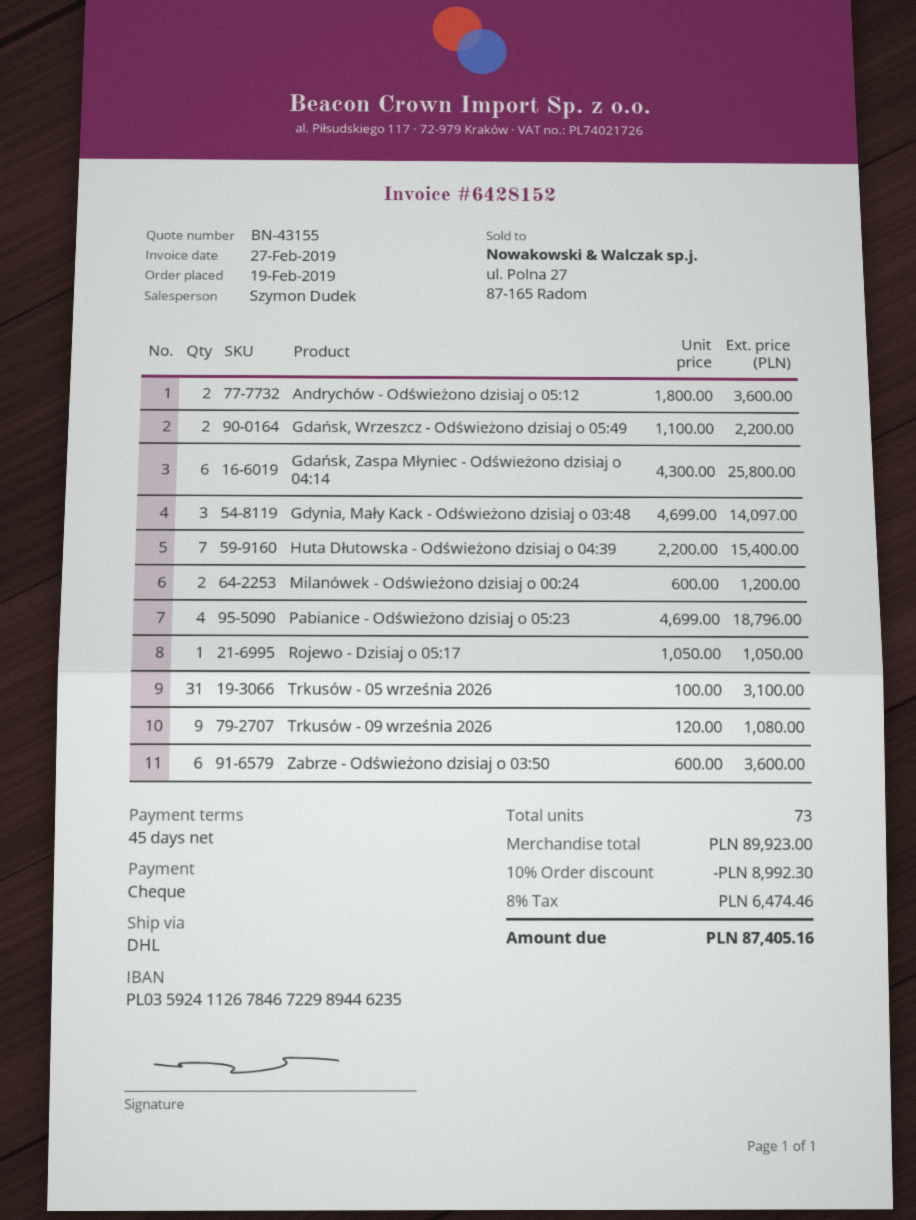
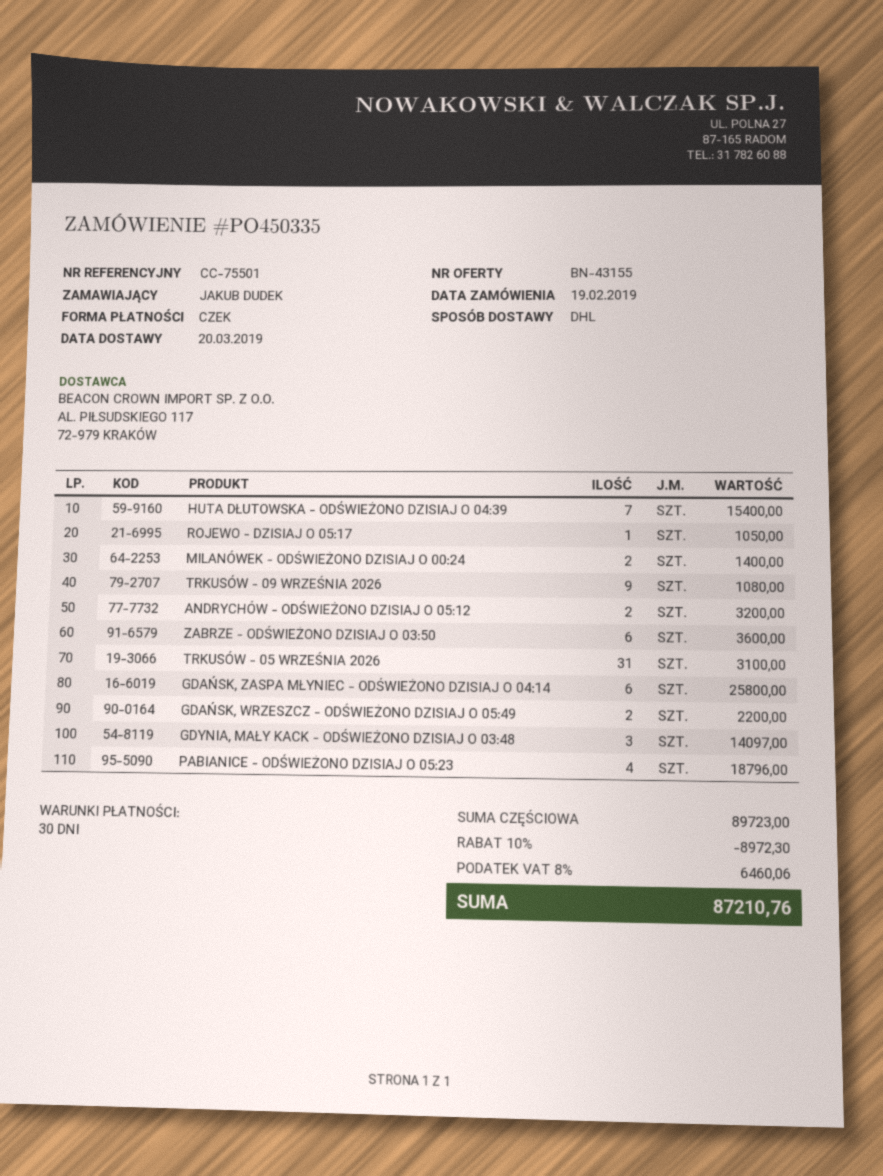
payment terms: 45 days -> 30 days
Andrychów - Odświeżono dzisiaj o 05:12: 2 for 3600.00 -> 2 for 3200.00
Milanówek - Odświeżono dzisiaj o 00:24: 2 for 1200.00 -> 2 for 1400.00
subtotal: 89923.00 -> 89723.00
discount: 10% = 8992.30 -> 10% = 8972.30
tax: 8% = 6474.46 -> 8% = 6460.06
total: 87405.16 -> 87210.76

